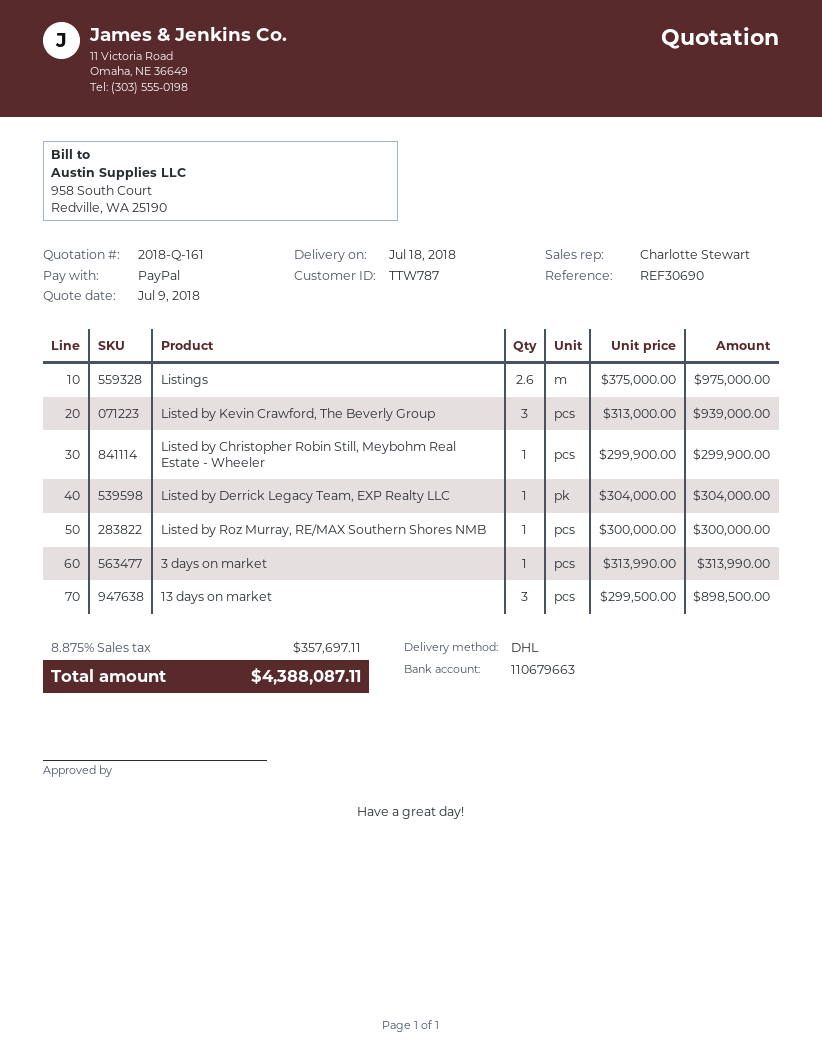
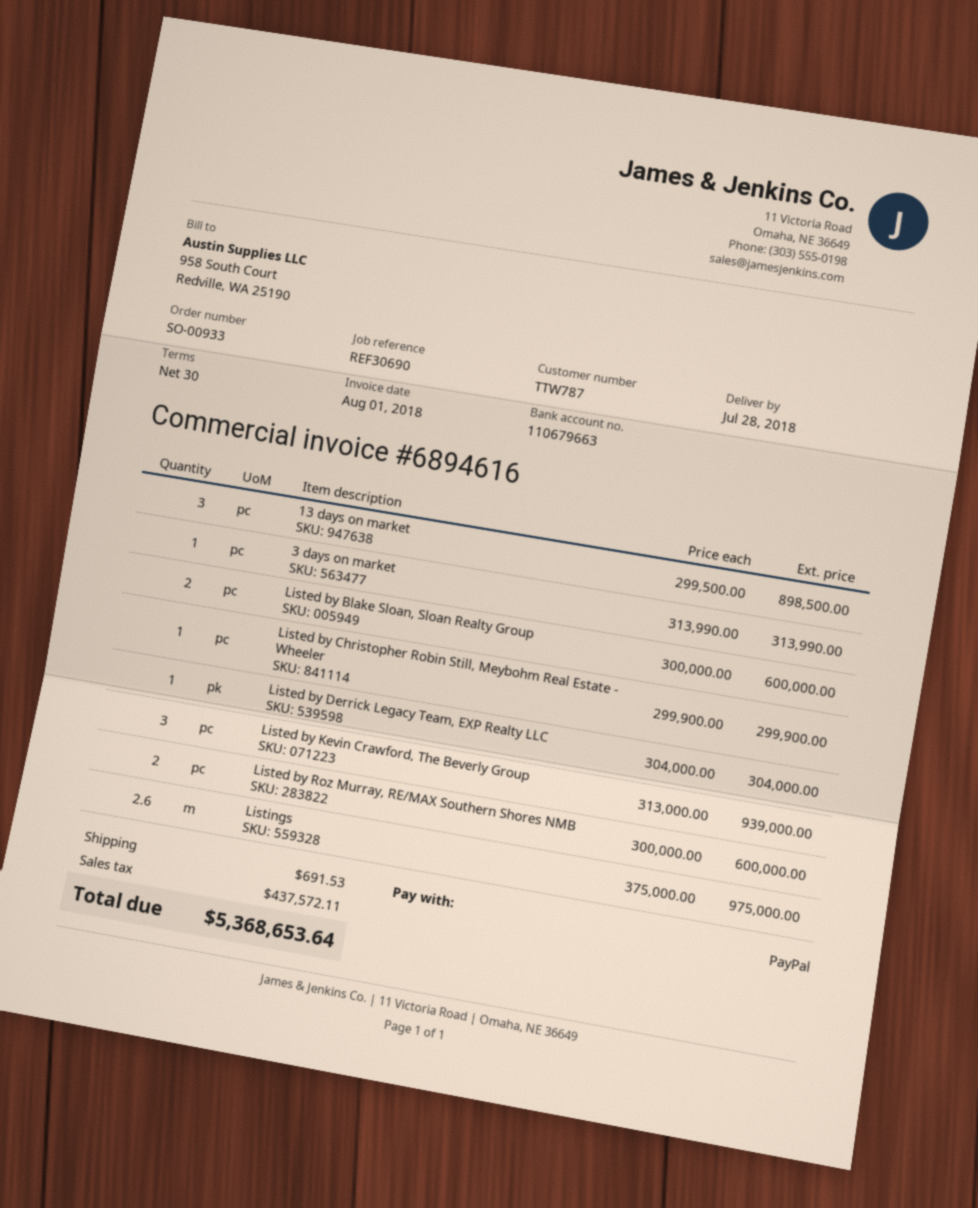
delivery date: 2018-07-18 -> 2018-07-28
Listed by Roz Murray, RE/MAX Southern Shores NMB: 1 x 300000.00 = 300000.00 -> 2 x 300000.00 = 600000.00
Listed by Blake Sloan, Sloan Realty Group: none -> 2 x 300000.00 = 600000.00
shipping: none -> 691.53
tax: 357697.11 -> 437572.11
total: 4388087.11 -> 5368653.64

